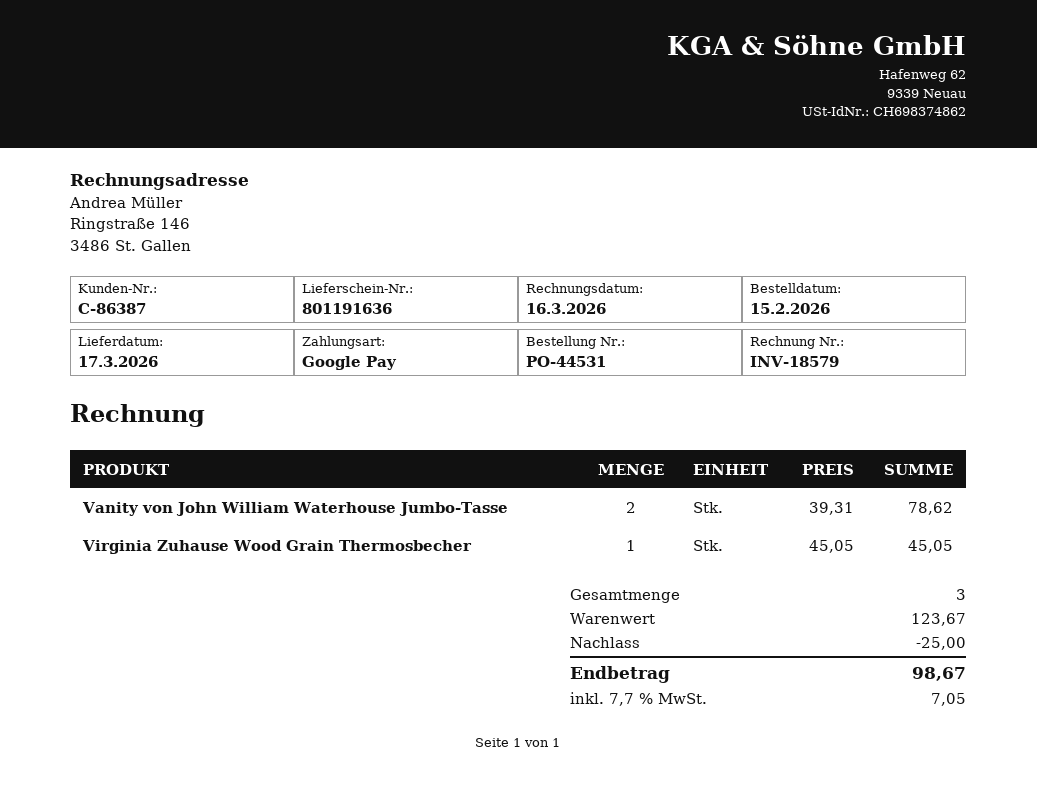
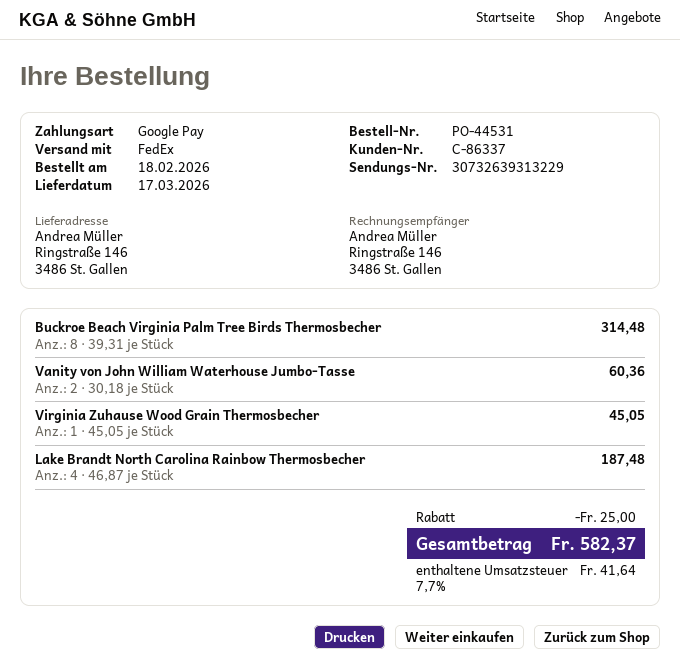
order date: 2026-02-15 -> 2026-02-18
customer number: C-86387 -> C-86337
Vanity von John William Waterhouse Jumbo-Tasse: 2 x 39.31 = 78.62 -> 2 x 30.18 = 60.36
Buckroe Beach Virginia Palm Tree Birds Thermosbecher: none -> 8 x 39.31 = 314.48
Lake Brandt North Carolina Rainbow Thermosbecher: none -> 4 x 46.87 = 187.48
tax: 7.7% = 7.05 -> 7.7% = 41.64
total: 98.67 -> 582.37

